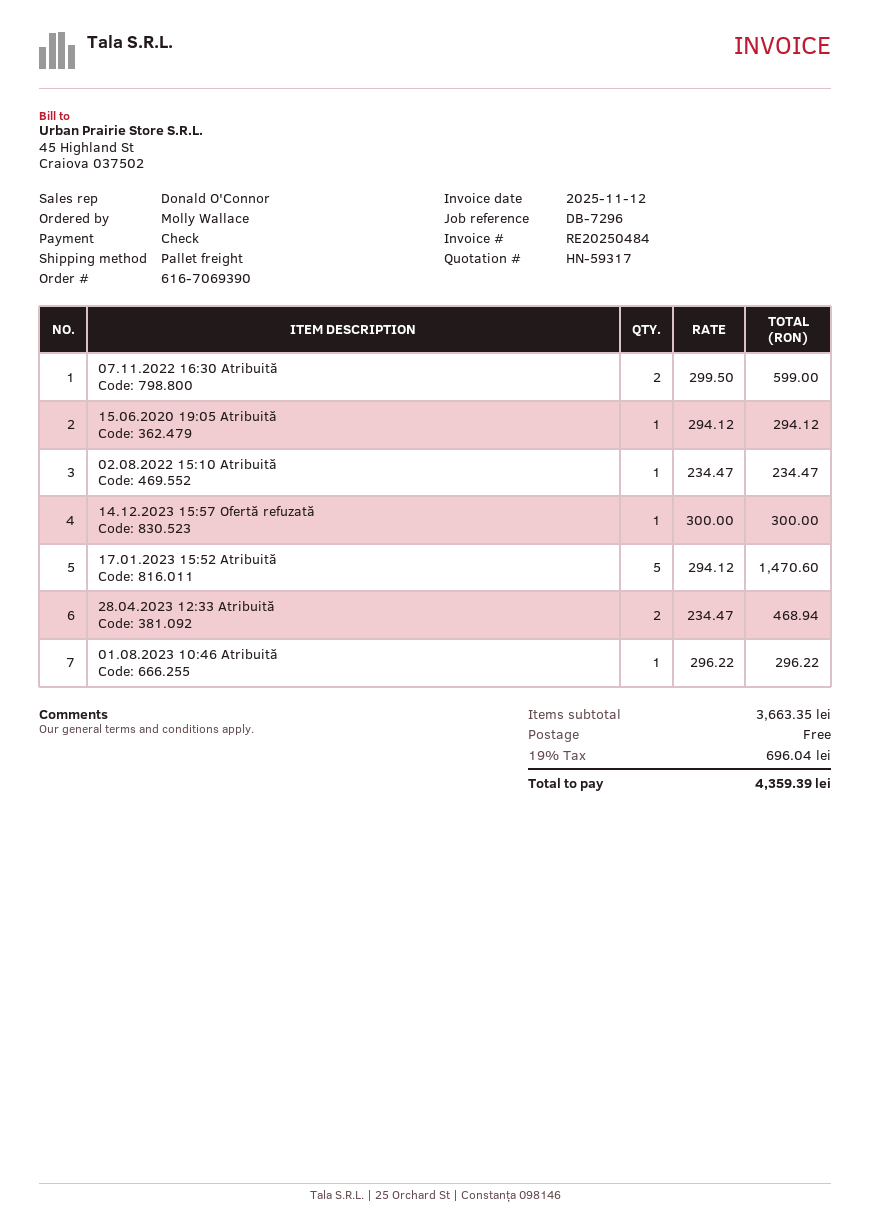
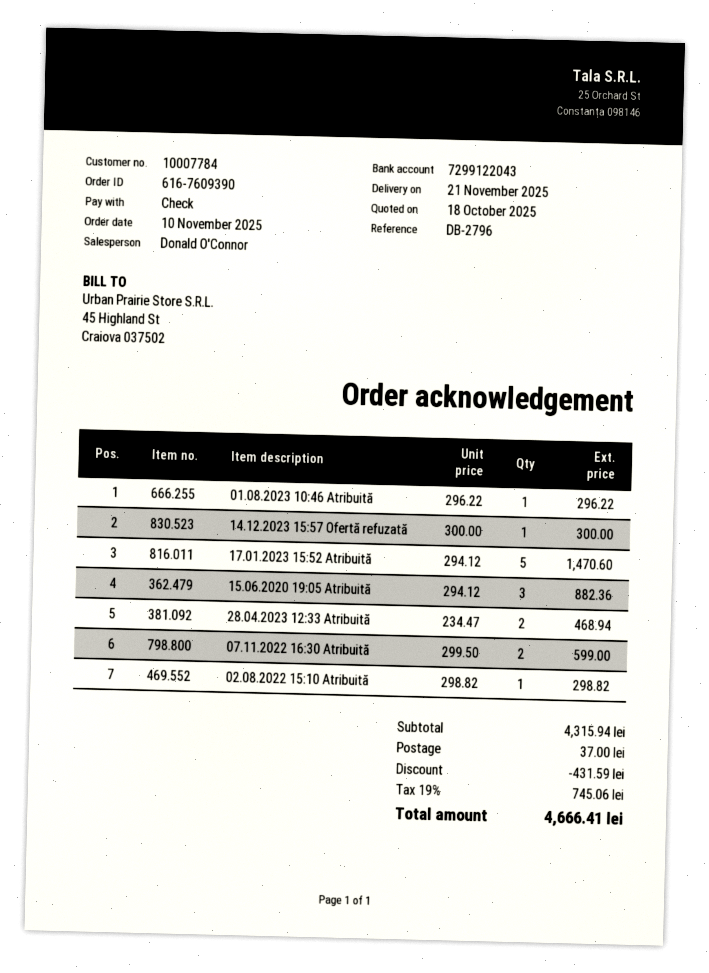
order number: 616-7069390 -> 616-7609390
reference: DB-7296 -> DB-2796
15.06.2020 19:05 Atribuită: 1 x 294.12 = 294.12 -> 3 x 294.12 = 882.36
02.08.2022 15:10 Atribuită: 1 x 234.47 = 234.47 -> 1 x 298.82 = 298.82
subtotal: 3663.35 -> 4315.94
discount: none -> 431.59
shipping: 0.00 -> 37.00
tax: 19% = 696.04 -> 19% = 745.06
total: 4359.39 -> 4666.41

